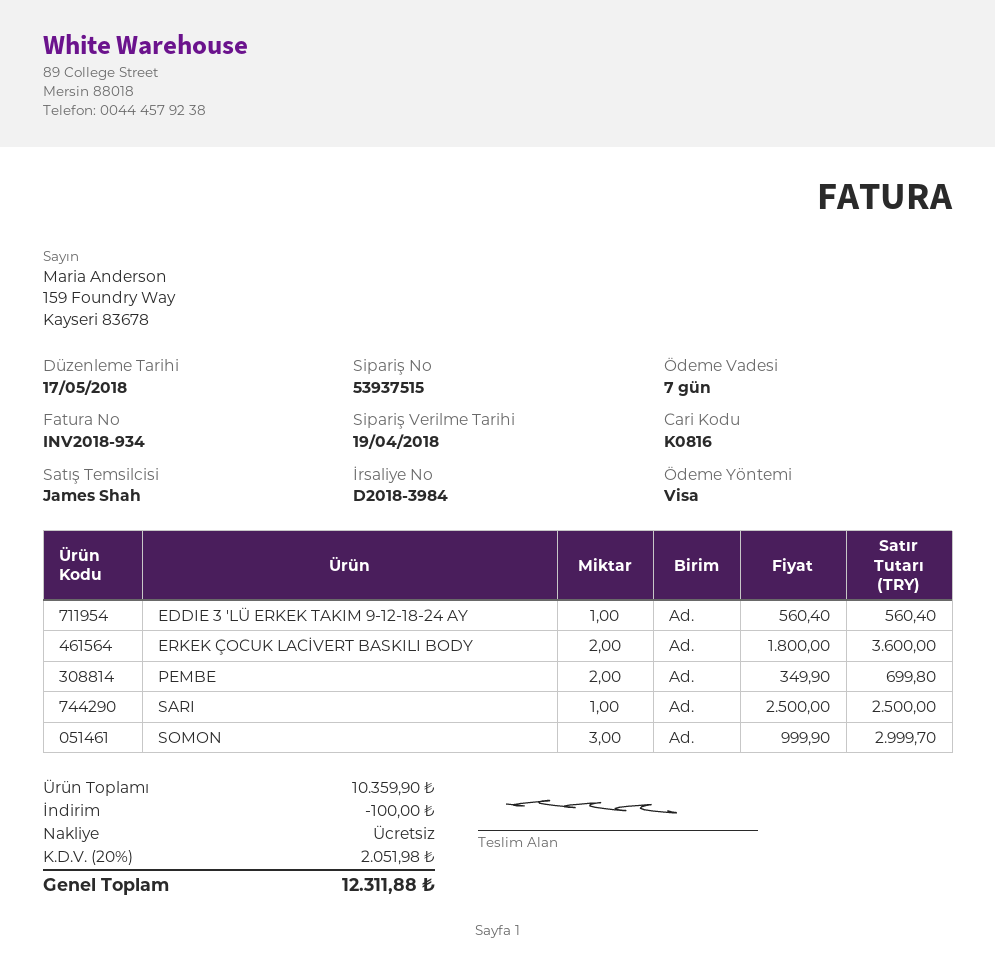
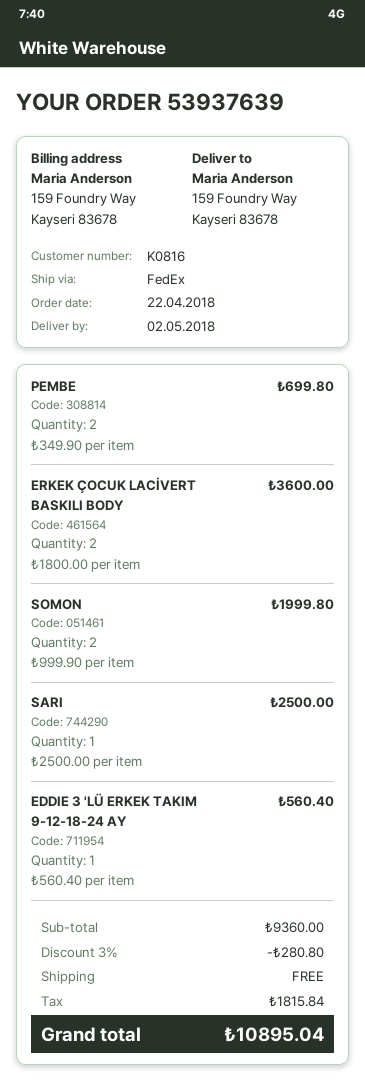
order number: 53937515 -> 53937639
order date: 2018-04-19 -> 2018-04-22
SOMON: 3 x 999.90 = 2999.70 -> 2 x 999.90 = 1999.80
subtotal: 10359.90 -> 9360.00
discount: 100.00 -> 280.80
tax: 2051.98 -> 1815.84
total: 12311.88 -> 10895.04

